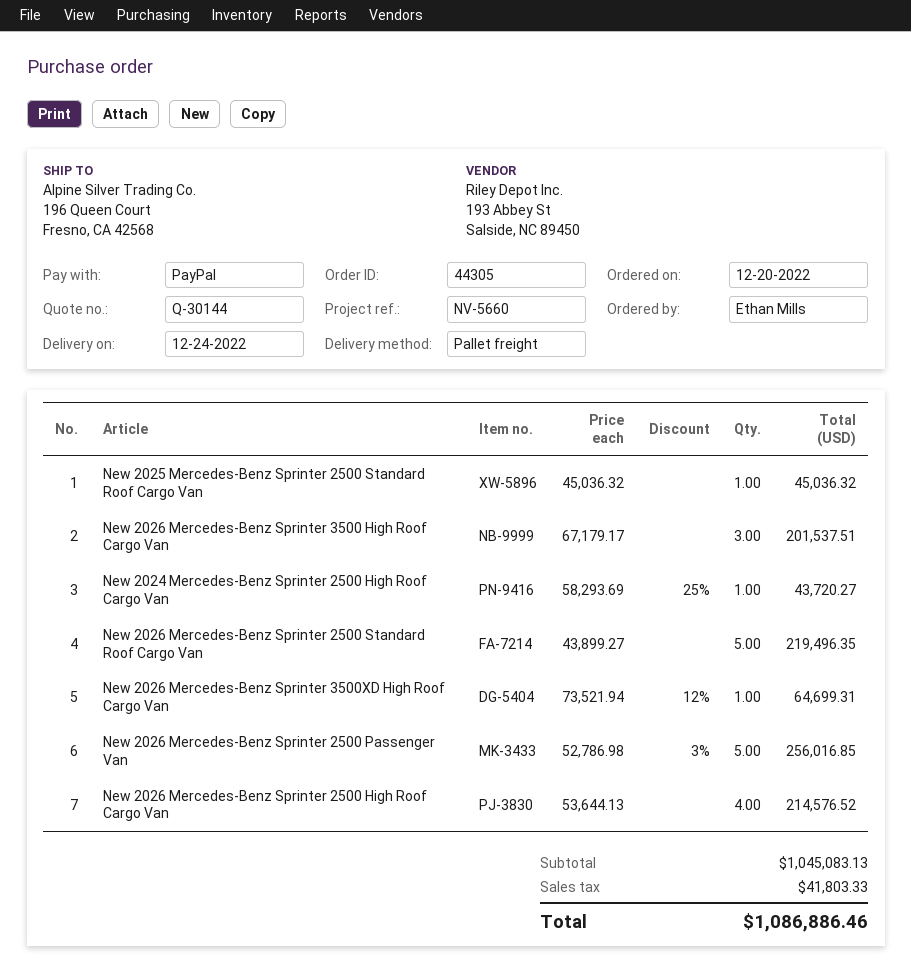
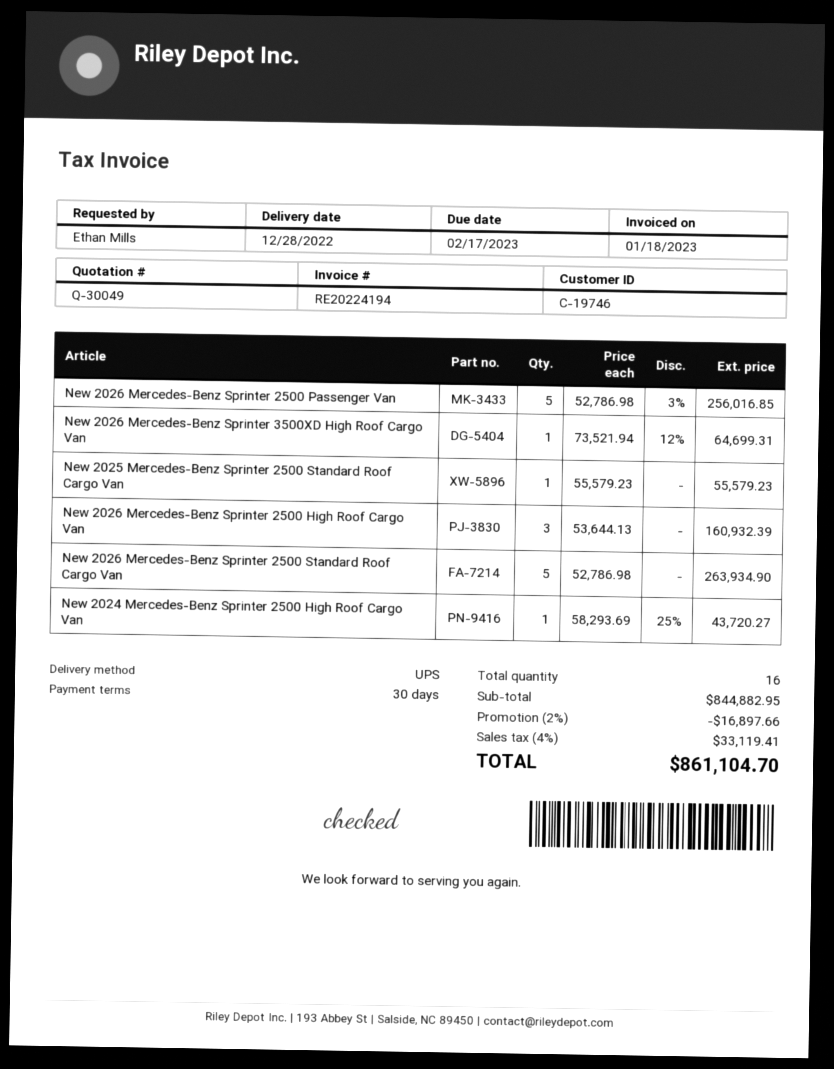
quote number: Q-30144 -> Q-30049
delivery date: 2022-12-24 -> 2022-12-28
shipping method: pallet freight -> UPS
New 2025 Mercedes-Benz Sprinter 2500 Standard Roof Cargo Van: 1 x 45036.32 = 45036.32 -> 1 x 55579.23 = 55579.23
New 2026 Mercedes-Benz Sprinter 3500 High Roof Cargo Van: 3 x 67179.17 = 201537.51 -> none
New 2026 Mercedes-Benz Sprinter 2500 Standard Roof Cargo Van: 5 x 43899.27 = 219496.35 -> 5 x 52786.98 = 263934.90
New 2026 Mercedes-Benz Sprinter 2500 High Roof Cargo Van: 4 x 53644.13 = 214576.52 -> 3 x 53644.13 = 160932.39
subtotal: 1045083.13 -> 844882.95
discount: none -> 2% = 16897.66
tax: 41803.33 -> 33119.41
total: 1086886.46 -> 861104.70

